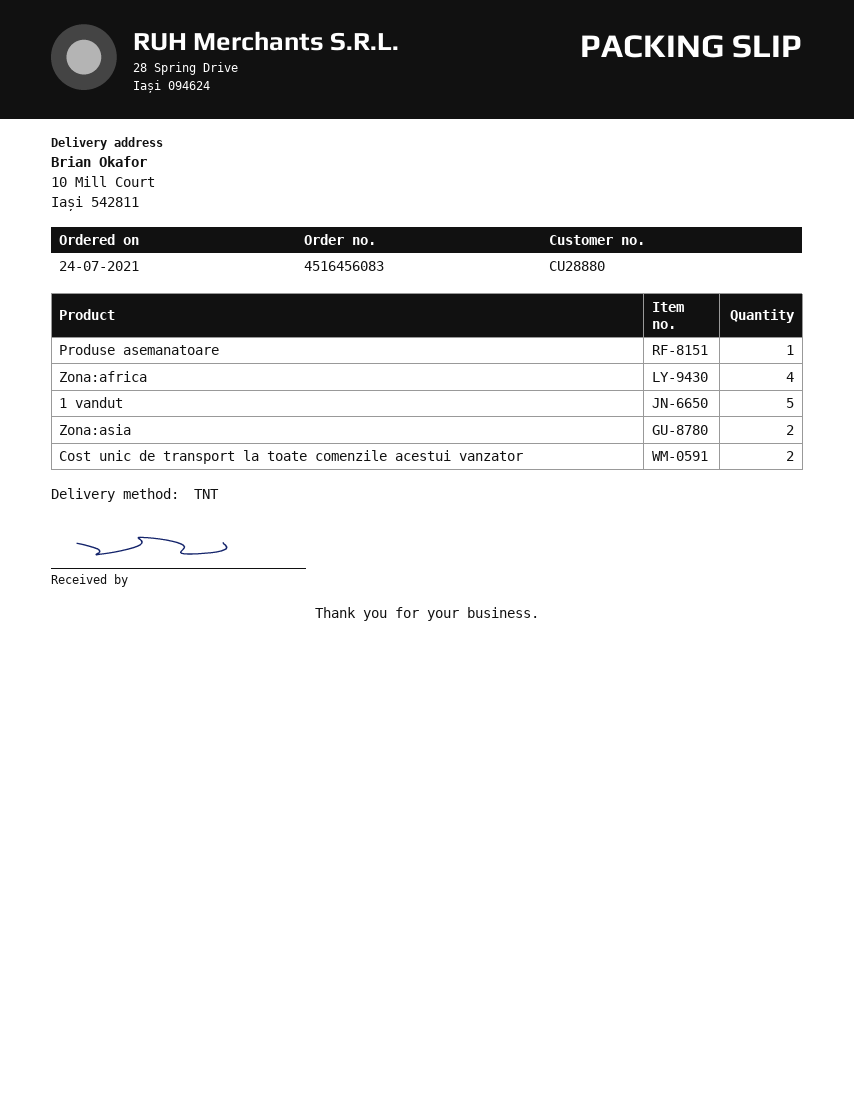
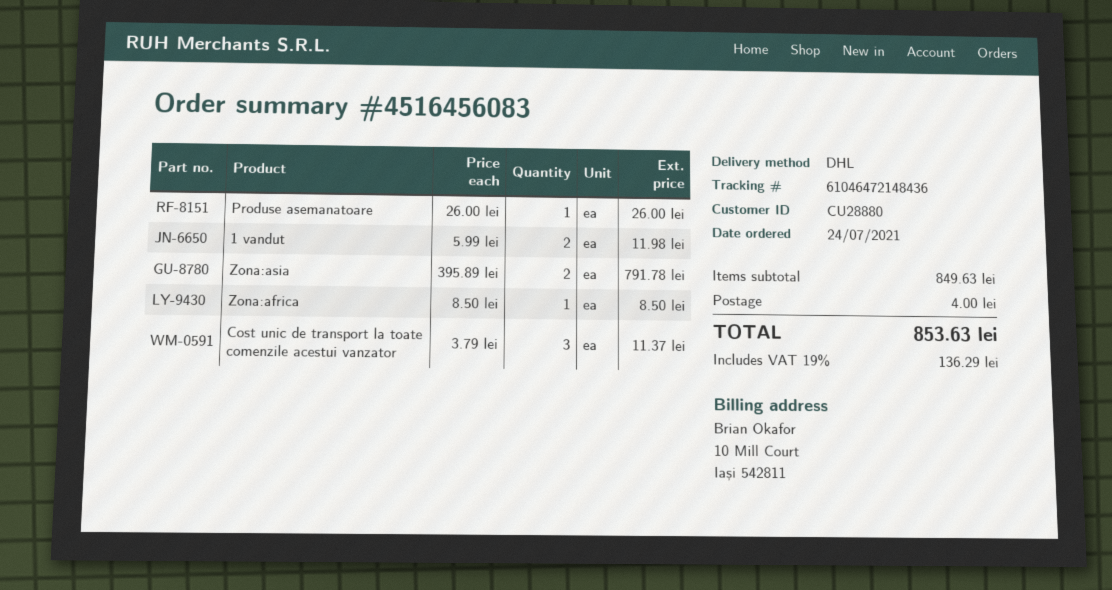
shipping method: TNT -> DHL
Zona:africa: 4 -> 1
1 vandut: 5 -> 2
Cost unic de transport la toate comenzile acestui vanzator: 2 -> 3

